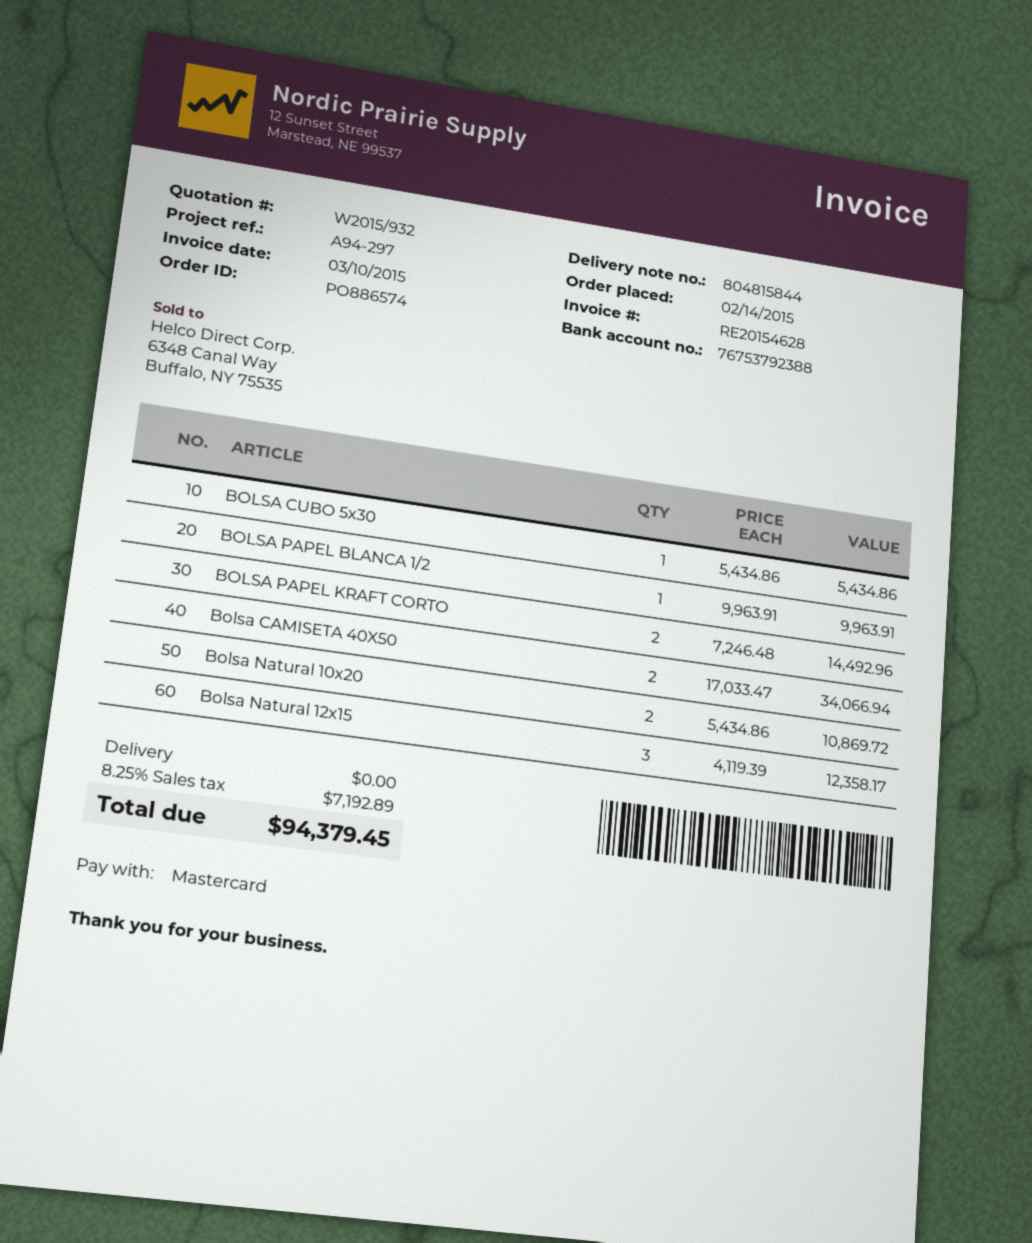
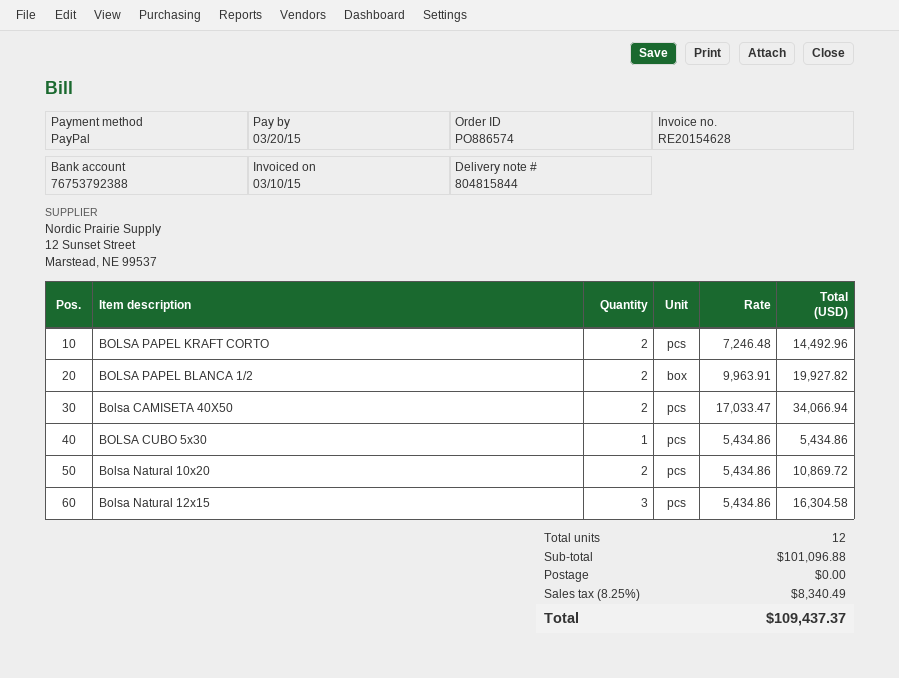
payment method: Mastercard -> PayPal
BOLSA PAPEL BLANCA 1/2: 1 x 9963.91 = 9963.91 -> 2 x 9963.91 = 19927.82
Bolsa Natural 12x15: 3 x 4119.39 = 12358.17 -> 3 x 5434.86 = 16304.58
tax: 8.25% = 7192.89 -> 8.25% = 8340.49
total: 94379.45 -> 109437.37

